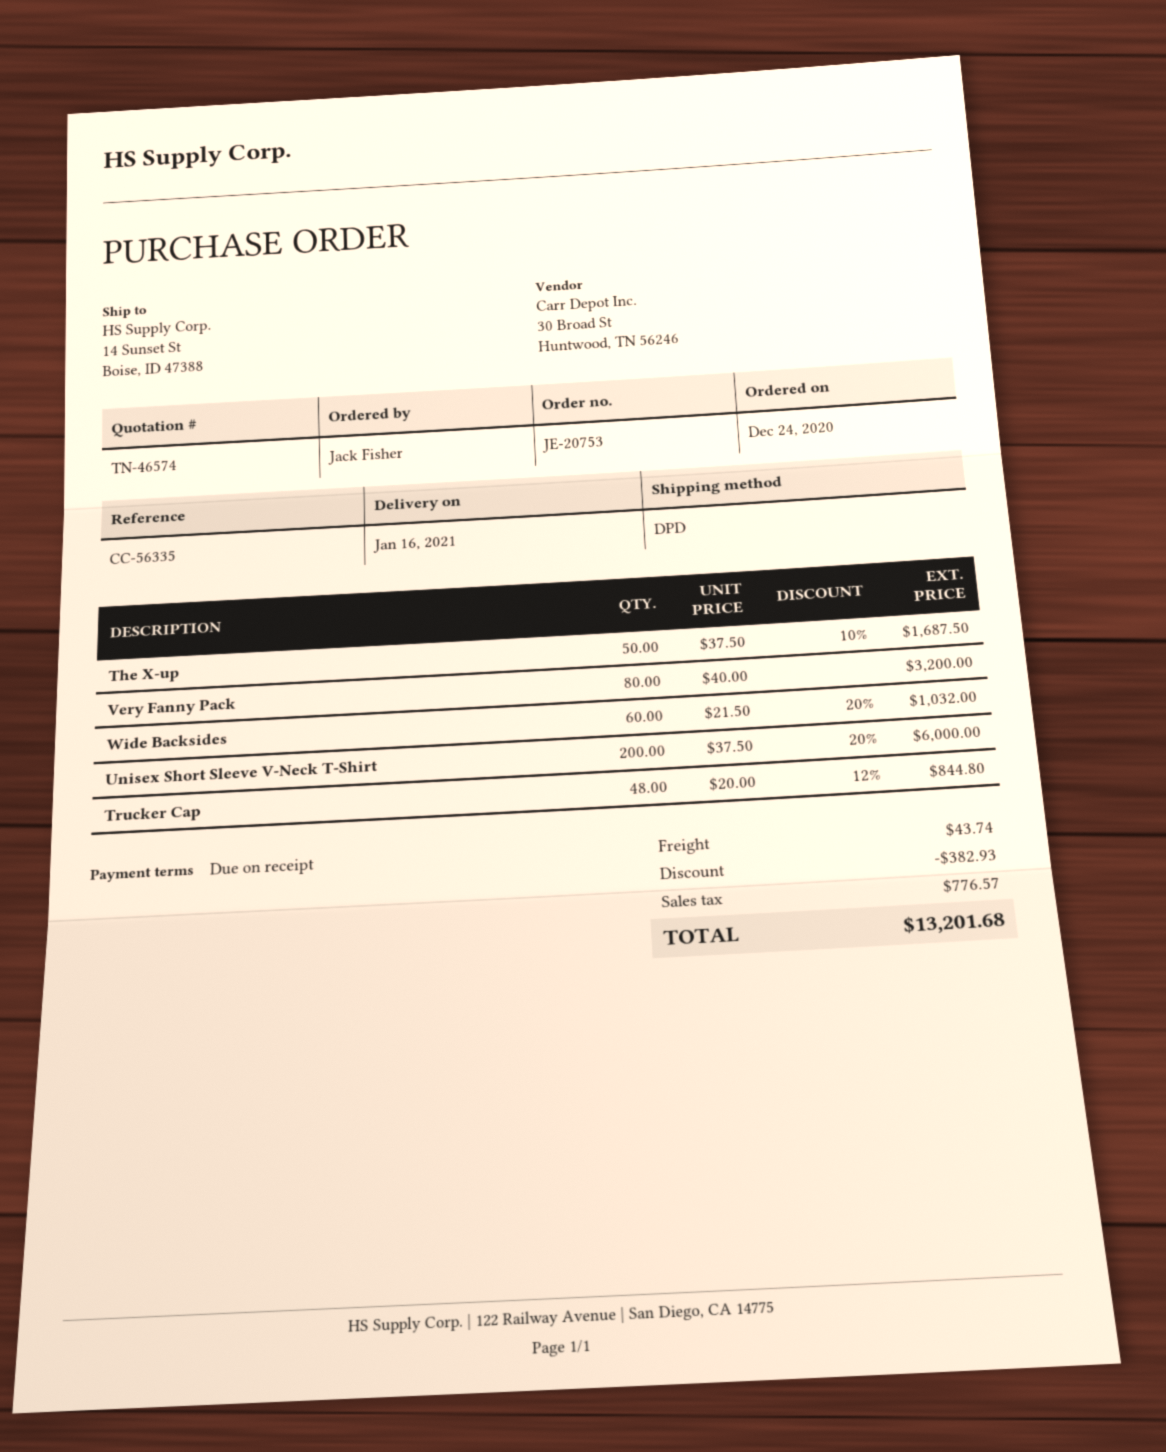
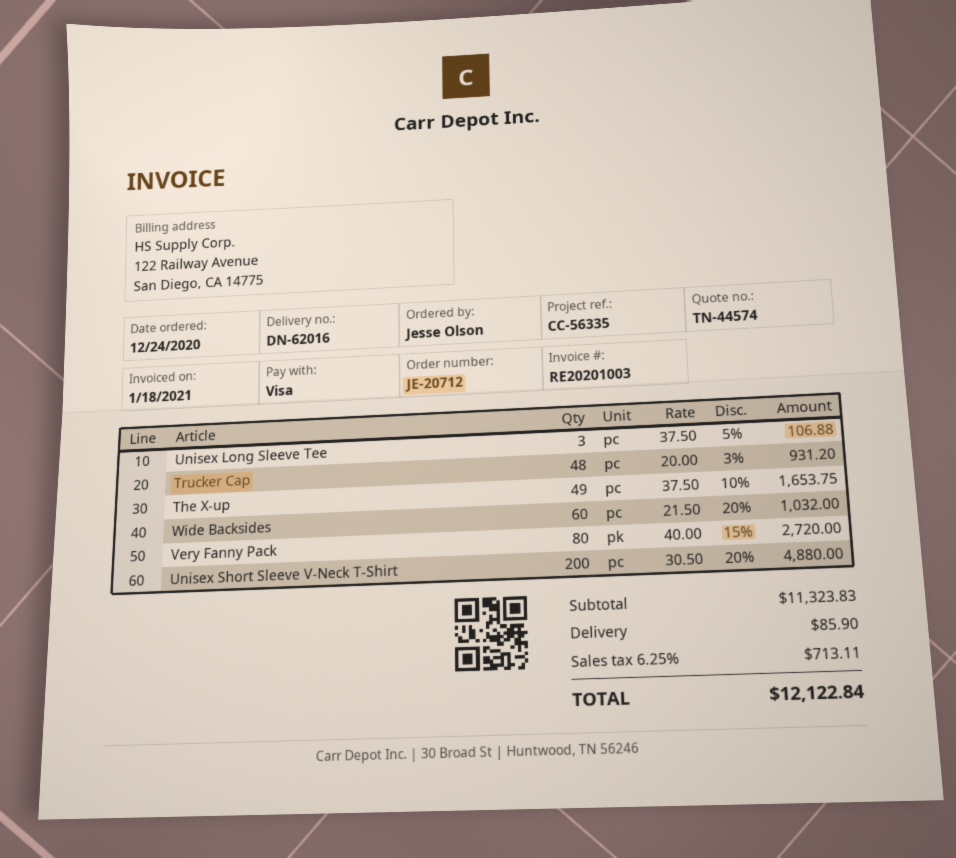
quote number: TN-46574 -> TN-44574
order number: JE-20753 -> JE-20712
ordered by: Jack Fisher -> Jesse Olson
The X-up: 50 x 37.50 - 10% = 1687.50 -> 49 x 37.50 - 10% = 1653.75
Very Fanny Pack: 80 x 40.00 = 3200.00 -> 80 x 40.00 - 15% = 2720.00
Unisex Short Sleeve V-Neck T-Shirt: 200 x 37.50 - 20% = 6000.00 -> 200 x 30.50 - 20% = 4880.00
Trucker Cap: 48 x 20.00 - 12% = 844.80 -> 48 x 20.00 - 3% = 931.20
Unisex Long Sleeve Tee: none -> 3 x 37.50 - 5% = 106.88
discount: 382.93 -> none
shipping: 43.74 -> 85.90
tax: 776.57 -> 713.11
total: 13201.68 -> 12122.84

